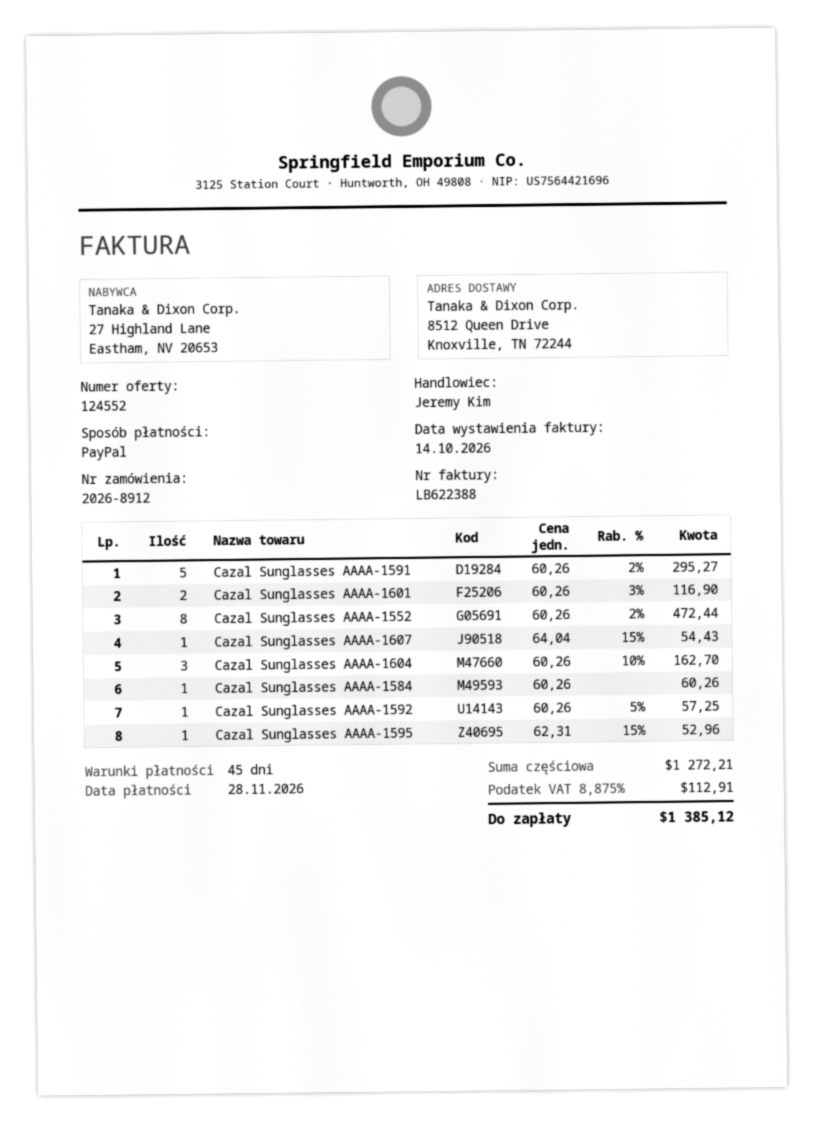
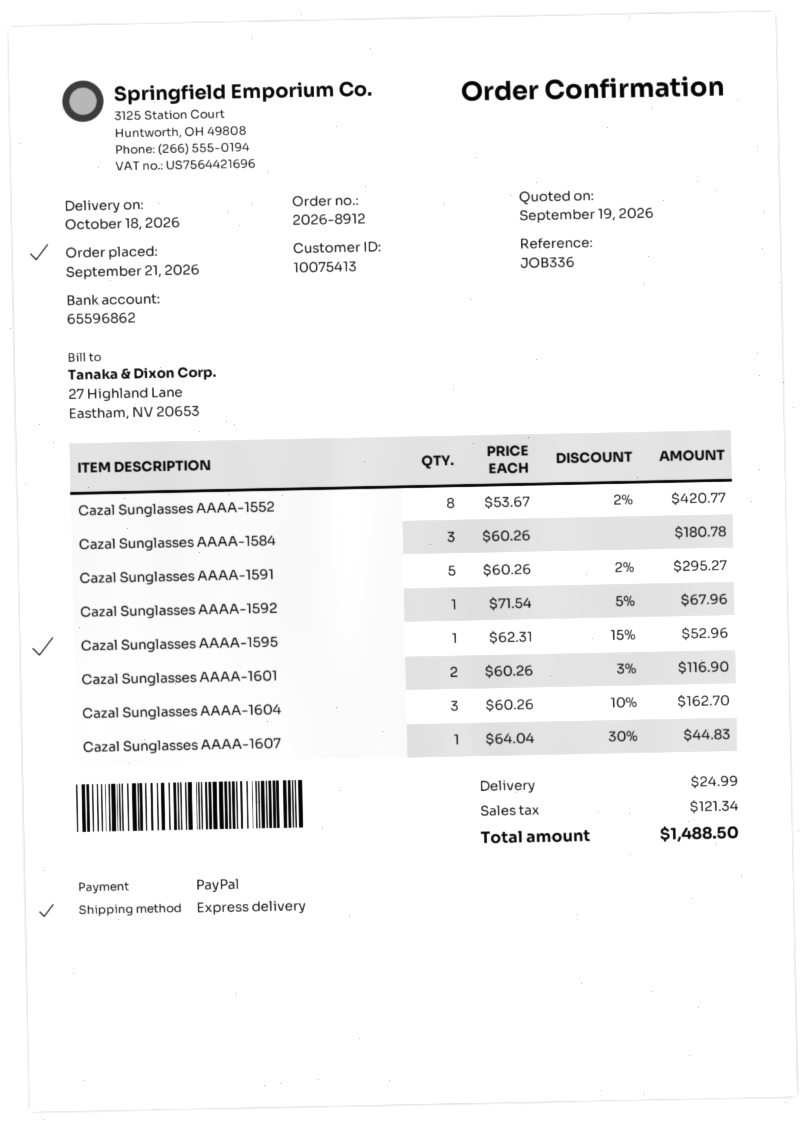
Cazal Sunglasses AAAA-1552: 8 x 60.26 - 2% = 472.44 -> 8 x 53.67 - 2% = 420.77
Cazal Sunglasses AAAA-1607: 1 x 64.04 - 15% = 54.43 -> 1 x 64.04 - 30% = 44.83
Cazal Sunglasses AAAA-1584: 1 x 60.26 = 60.26 -> 3 x 60.26 = 180.78
Cazal Sunglasses AAAA-1592: 1 x 60.26 - 5% = 57.25 -> 1 x 71.54 - 5% = 67.96
shipping: none -> 24.99
tax: 112.91 -> 121.34
total: 1385.12 -> 1488.50

